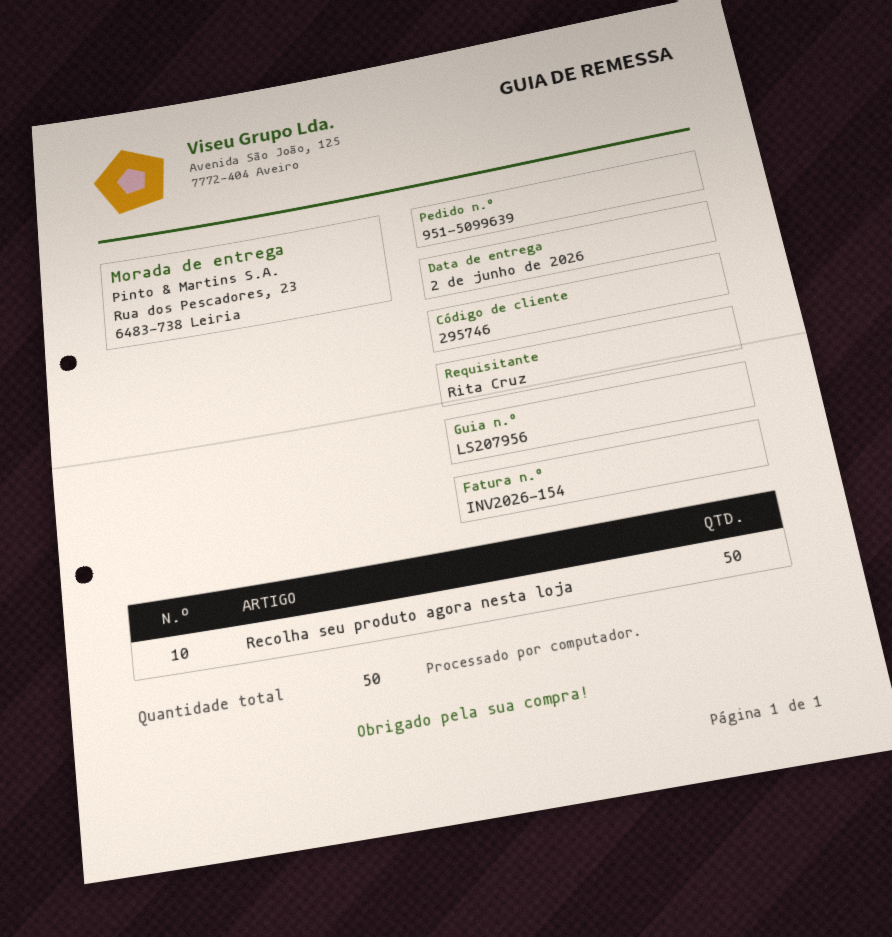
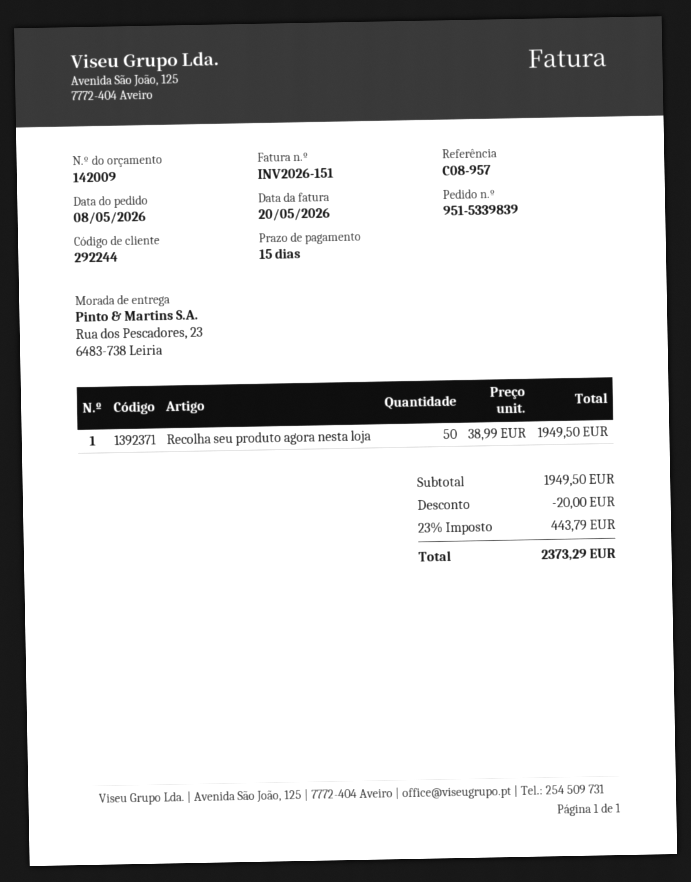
order number: 951-5099639 -> 951-5339839
invoice number: INV2026-154 -> INV2026-151
customer number: 295746 -> 292244

